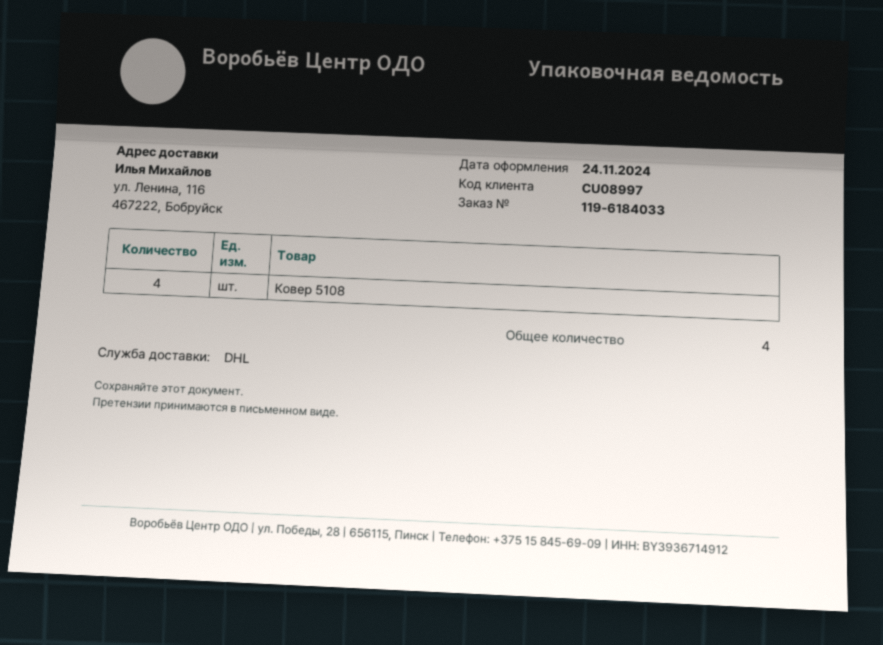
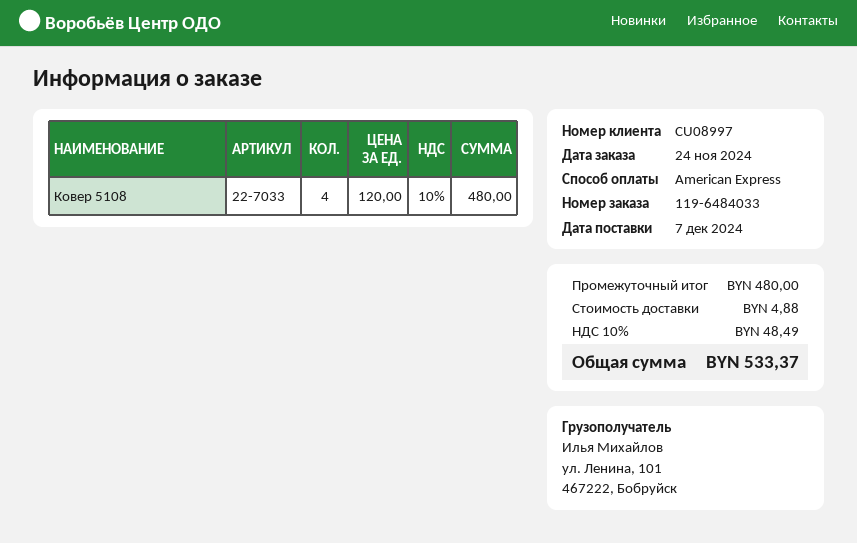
order number: 119-6184033 -> 119-6484033
ship to: ул. Ленина, 116, 467222, Бобруйск -> ул. Ленина, 101, 467222, Бобруйск

